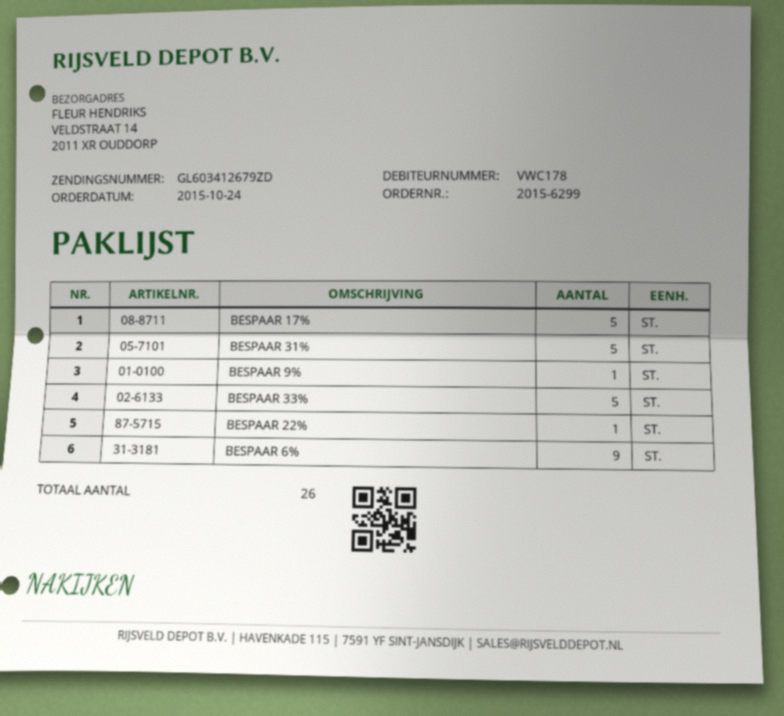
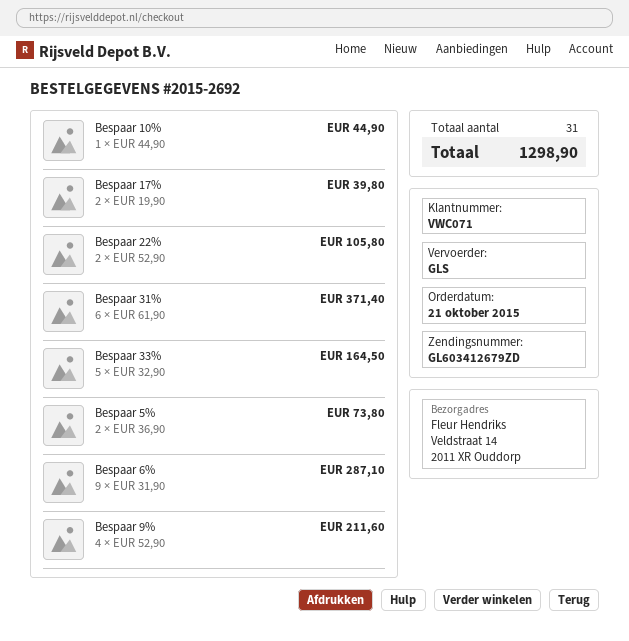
order number: 2015-6299 -> 2015-2692
order date: 2015-10-24 -> 2015-10-21
customer number: VWC178 -> VWC071
BESPAAR 17%: 5 -> 2
BESPAAR 31%: 5 -> 6
BESPAAR 9%: 1 -> 4
BESPAAR 22%: 1 -> 2
Bespaar 10%: none -> 1
Bespaar 5%: none -> 2
total quantity: 26 -> 31

